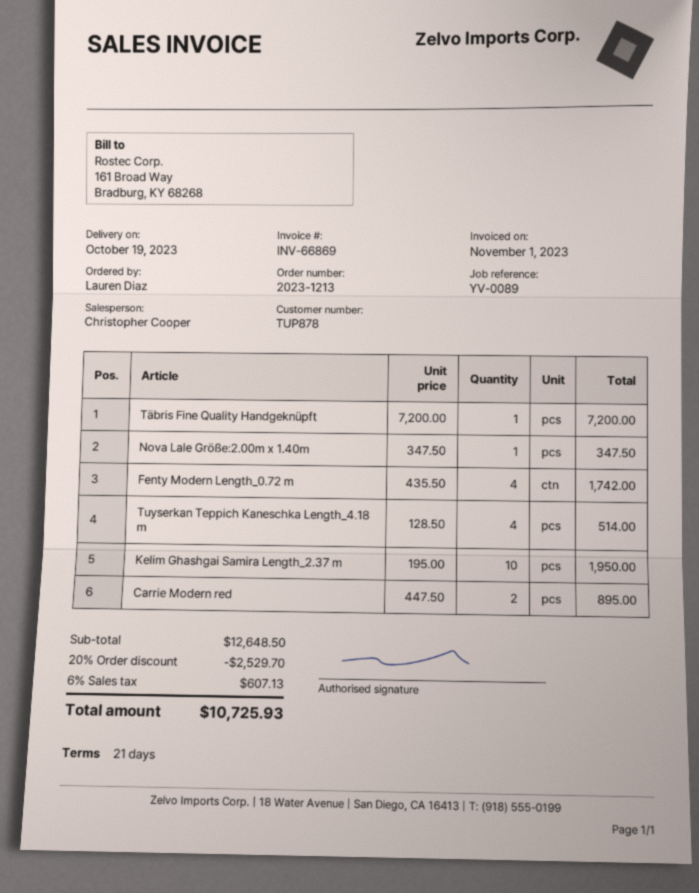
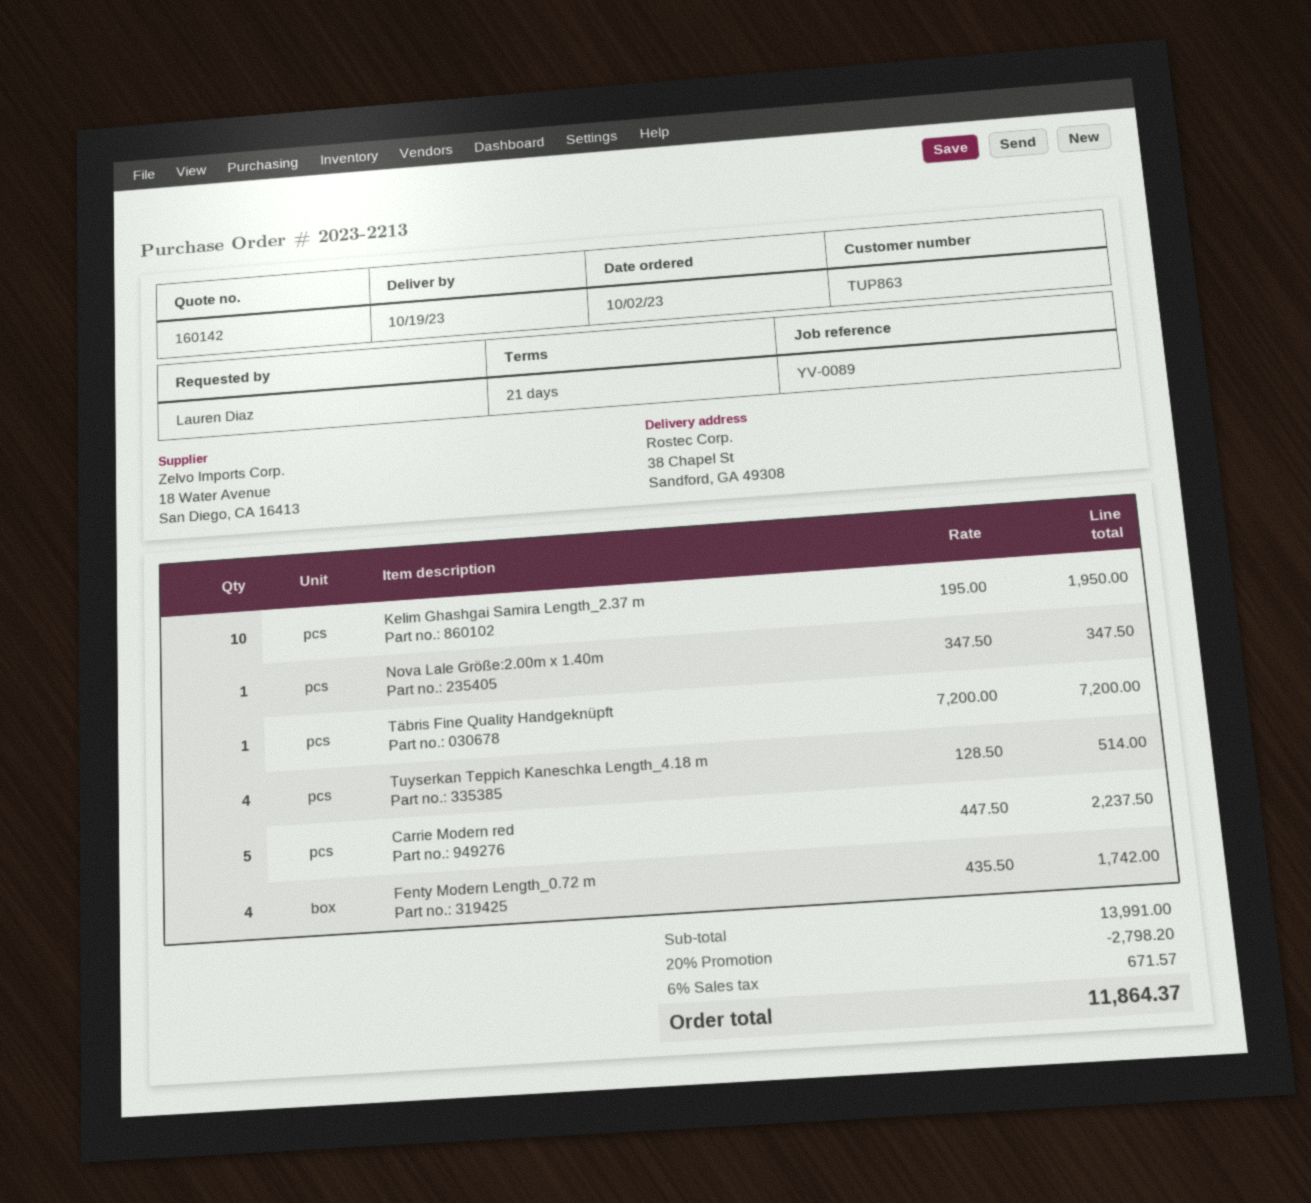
order number: 2023-1213 -> 2023-2213
customer number: TUP878 -> TUP863
Carrie Modern red: 2 x 447.50 = 895.00 -> 5 x 447.50 = 2237.50
subtotal: 12648.50 -> 13991.00
discount: 20% = 2529.70 -> 20% = 2798.20
tax: 6% = 607.13 -> 6% = 671.57
total: 10725.93 -> 11864.37

